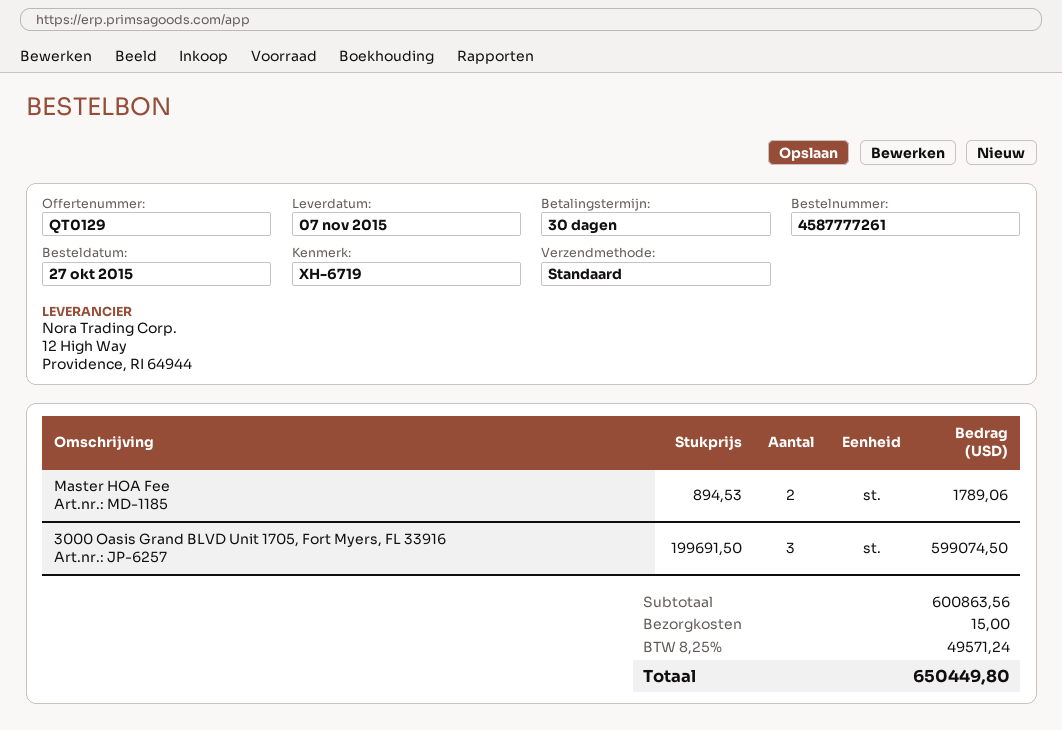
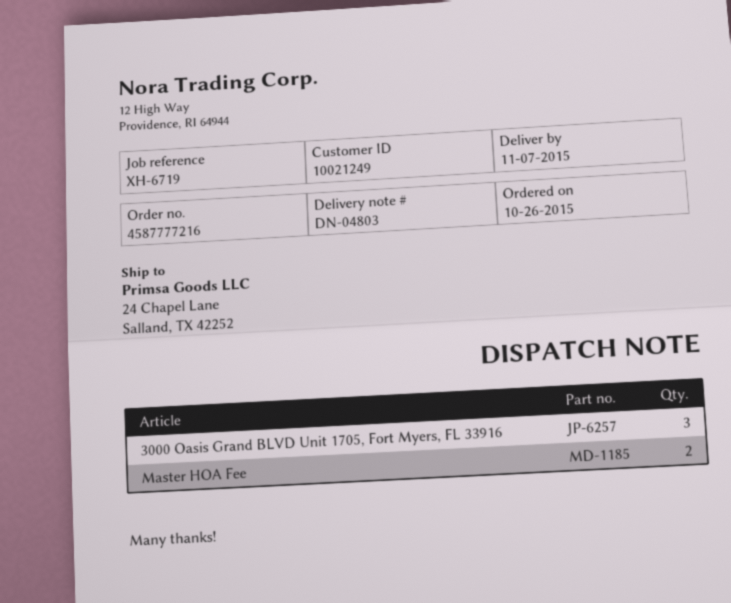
order number: 4587777261 -> 4587777216
order date: 2015-10-27 -> 2015-10-26

